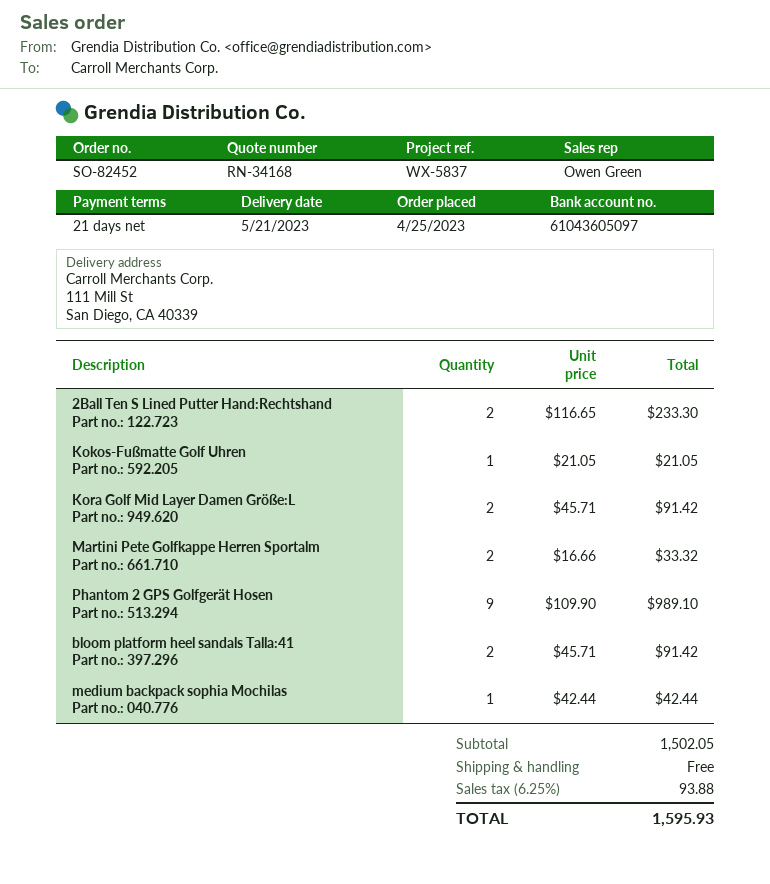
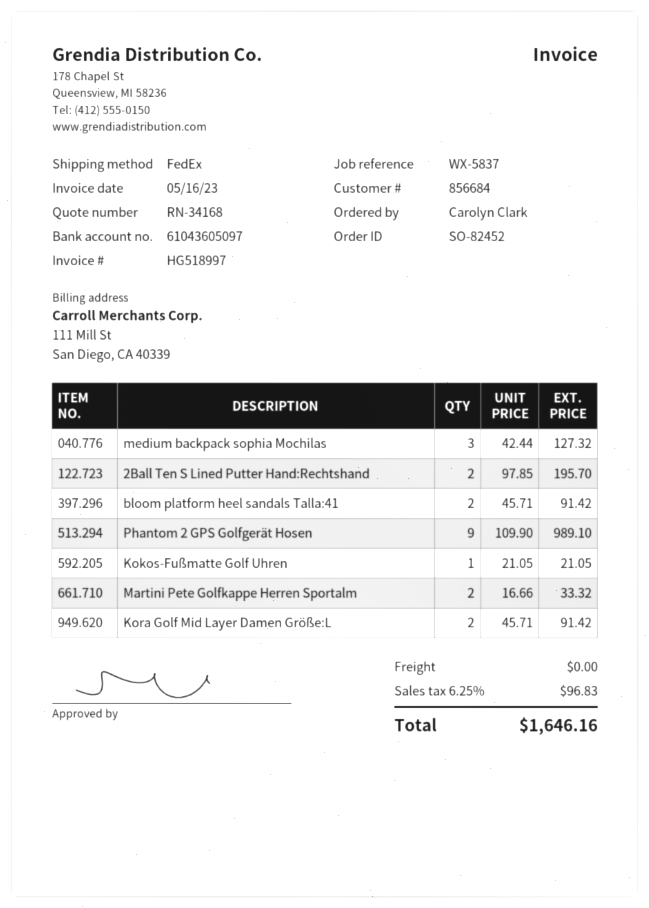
2Ball Ten S Lined Putter Hand:Rechtshand: 2 x 116.65 = 233.30 -> 2 x 97.85 = 195.70
medium backpack sophia Mochilas: 1 x 42.44 = 42.44 -> 3 x 42.44 = 127.32
tax: 6.25% = 93.88 -> 6.25% = 96.83
total: 1595.93 -> 1646.16

